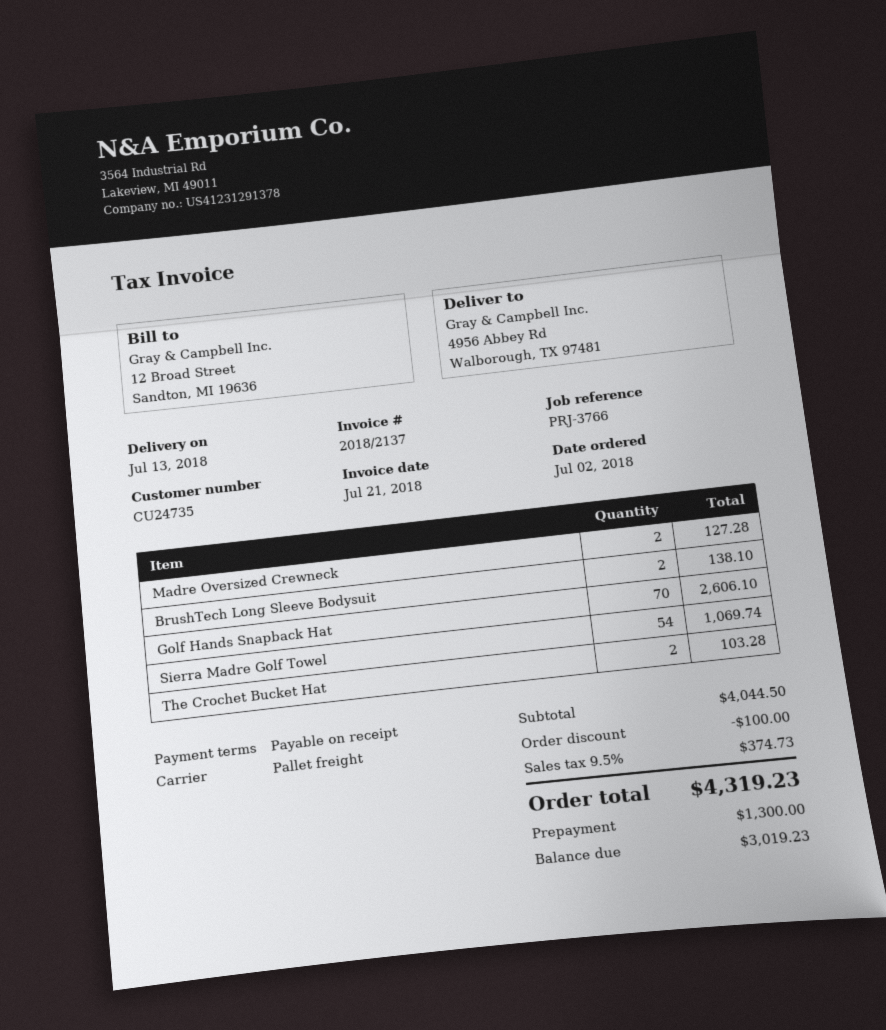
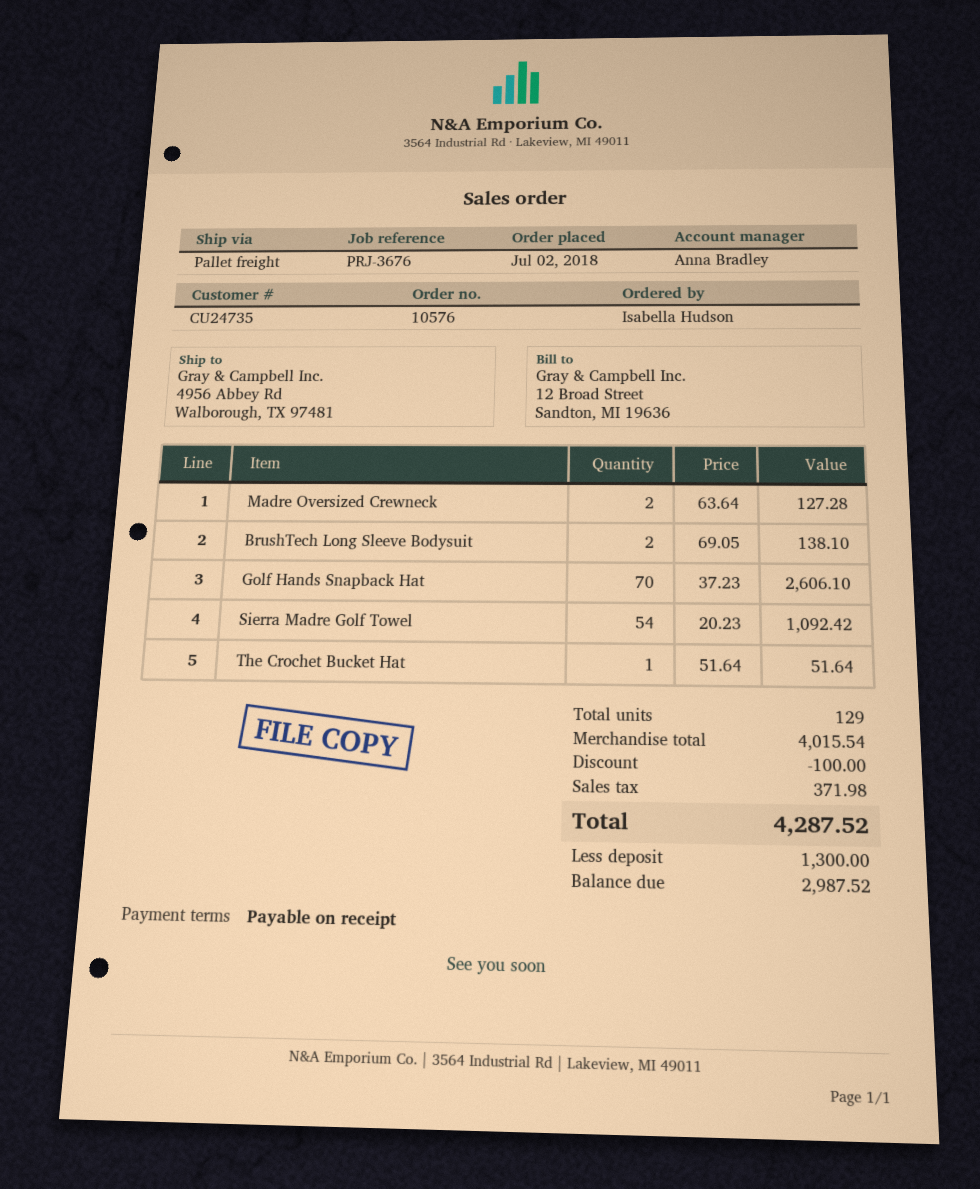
reference: PRJ-3766 -> PRJ-3676
Sierra Madre Golf Towel: 54 for 1069.74 -> 54 for 1092.42
The Crochet Bucket Hat: 2 for 103.28 -> 1 for 51.64
subtotal: 4044.50 -> 4015.54
tax: 374.73 -> 371.98
total: 4319.23 -> 4287.52
balance: 3019.23 -> 2987.52

